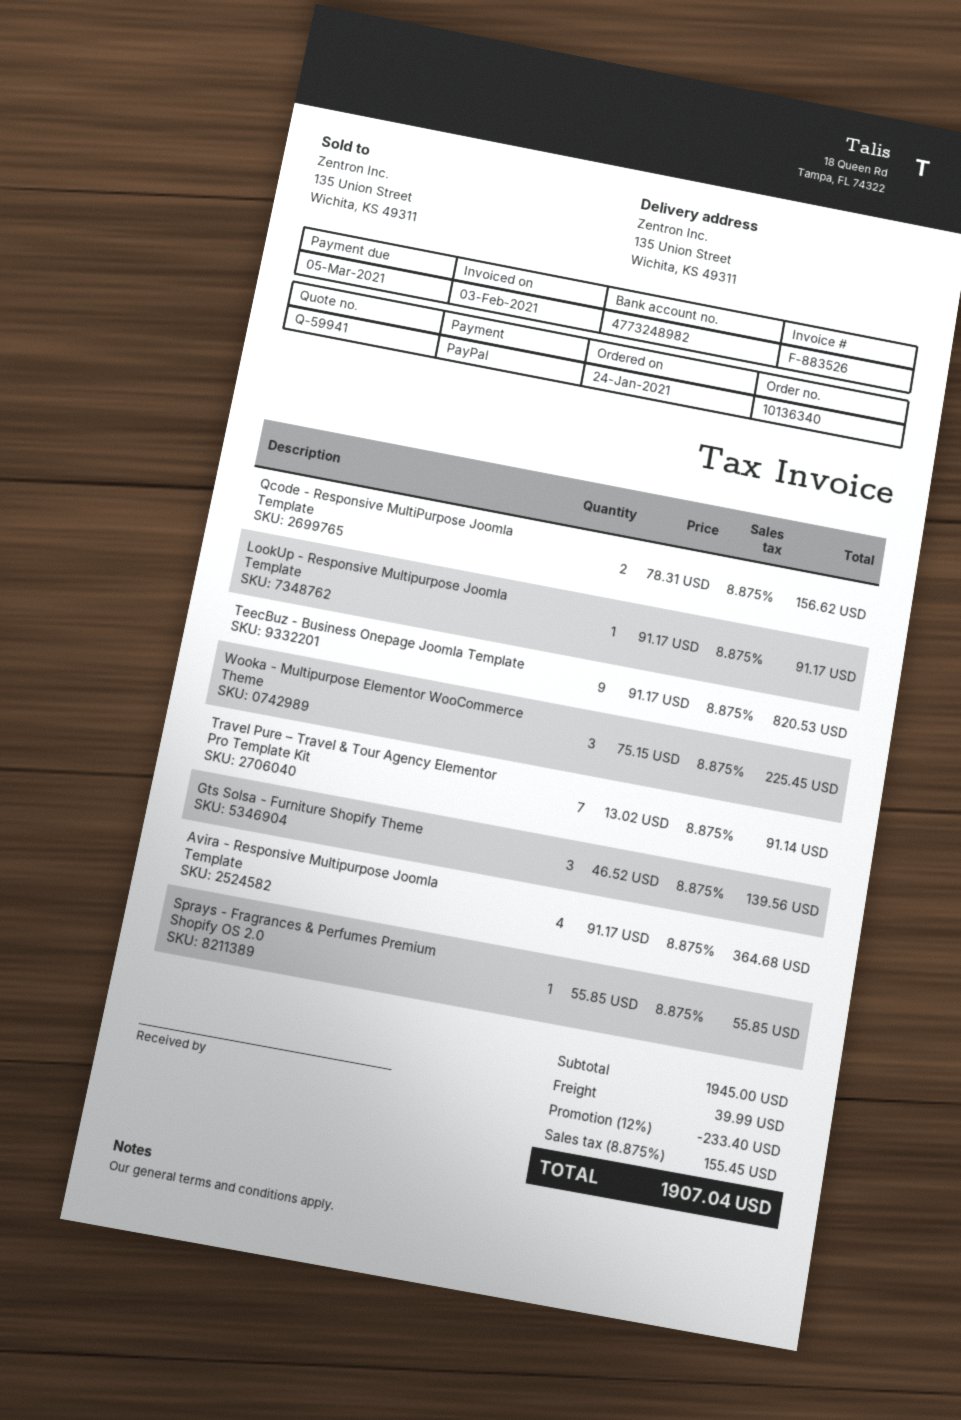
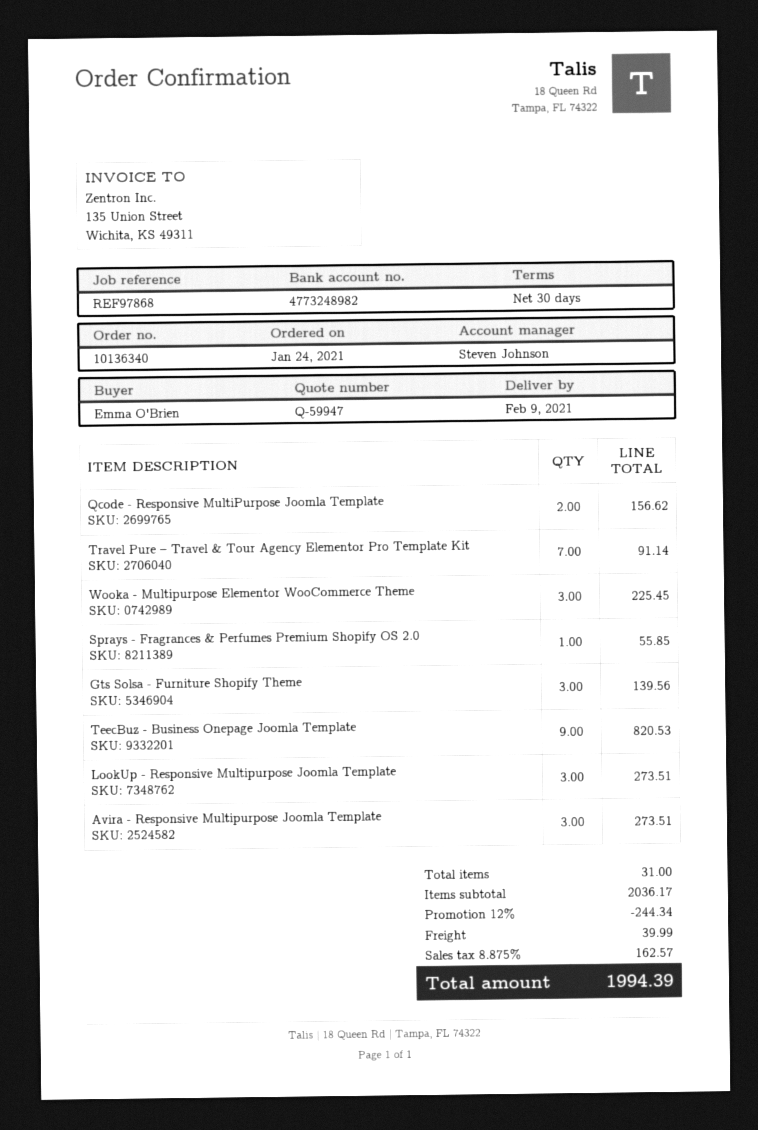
quote number: Q-59941 -> Q-59947
LookUp - Responsive Multipurpose Joomla Template: 1 for 91.17 -> 3 for 273.51
Avira - Responsive Multipurpose Joomla Template: 4 for 364.68 -> 3 for 273.51
subtotal: 1945.00 -> 2036.17
discount: 12% = 233.40 -> 12% = 244.34
tax: 8.875% = 155.45 -> 8.875% = 162.57
total: 1907.04 -> 1994.39

